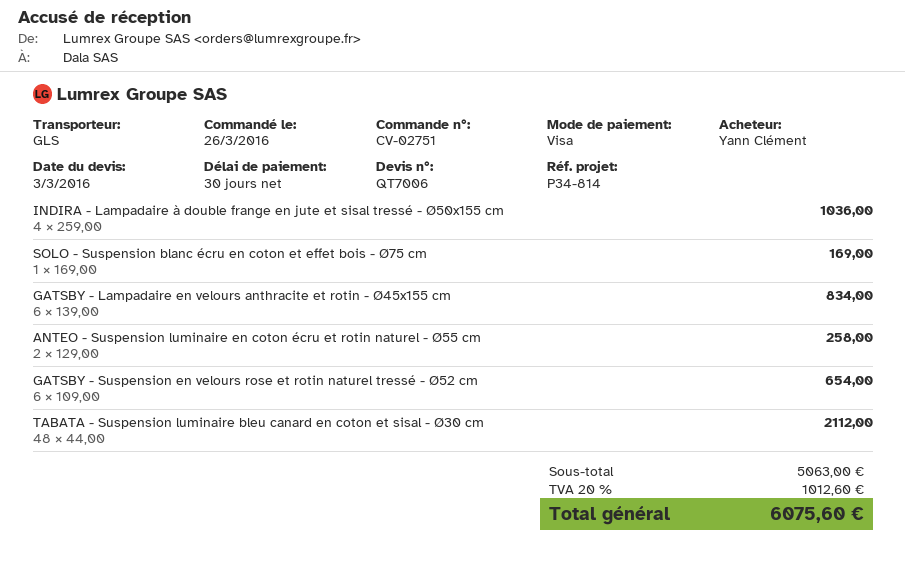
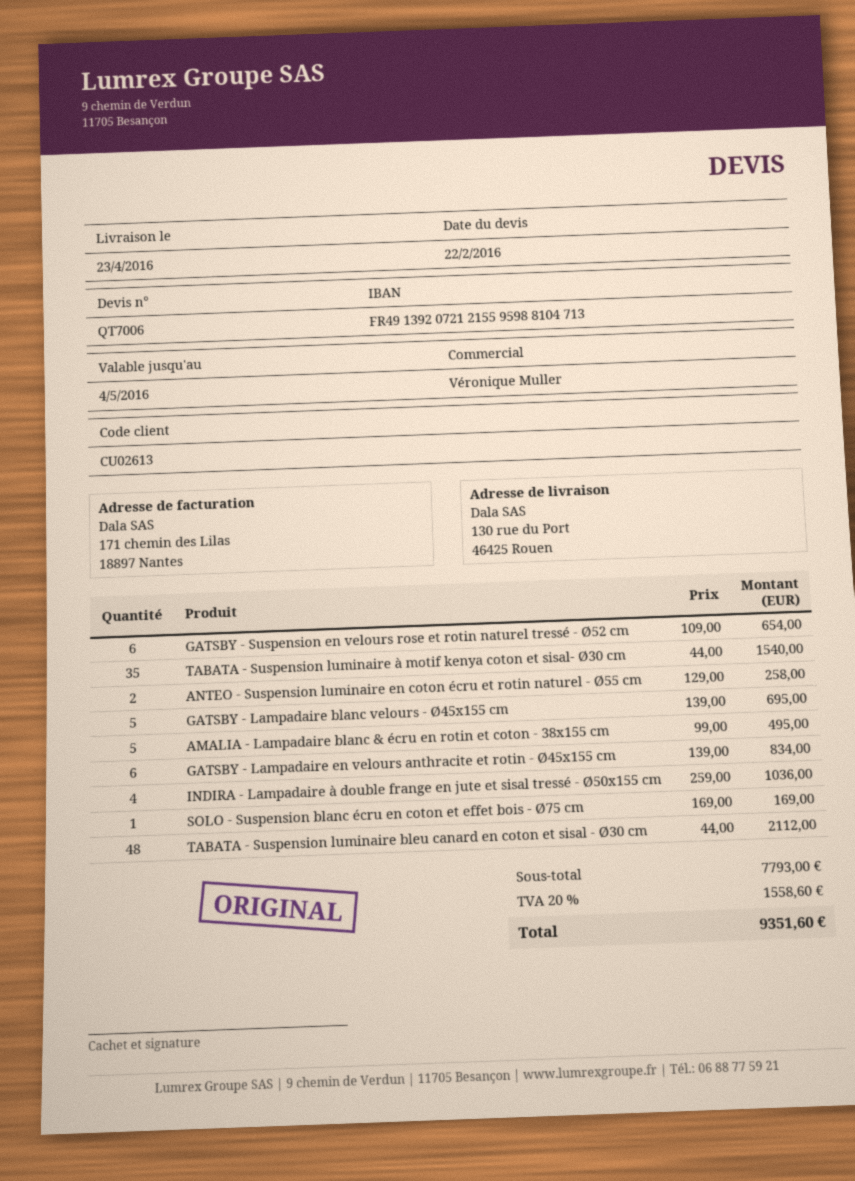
quote date: 2016-03-03 -> 2016-02-22
TABATA - Suspension luminaire à motif kenya coton et sisal- Ø30 cm: none -> 35 x 44.00 = 1540.00
GATSBY - Lampadaire blanc velours - Ø45x155 cm: none -> 5 x 139.00 = 695.00
AMALIA - Lampadaire blanc & écru en rotin et coton - 38x155 cm: none -> 5 x 99.00 = 495.00
subtotal: 5063.00 -> 7793.00
tax: 20% = 1012.60 -> 20% = 1558.60
total: 6075.60 -> 9351.60

